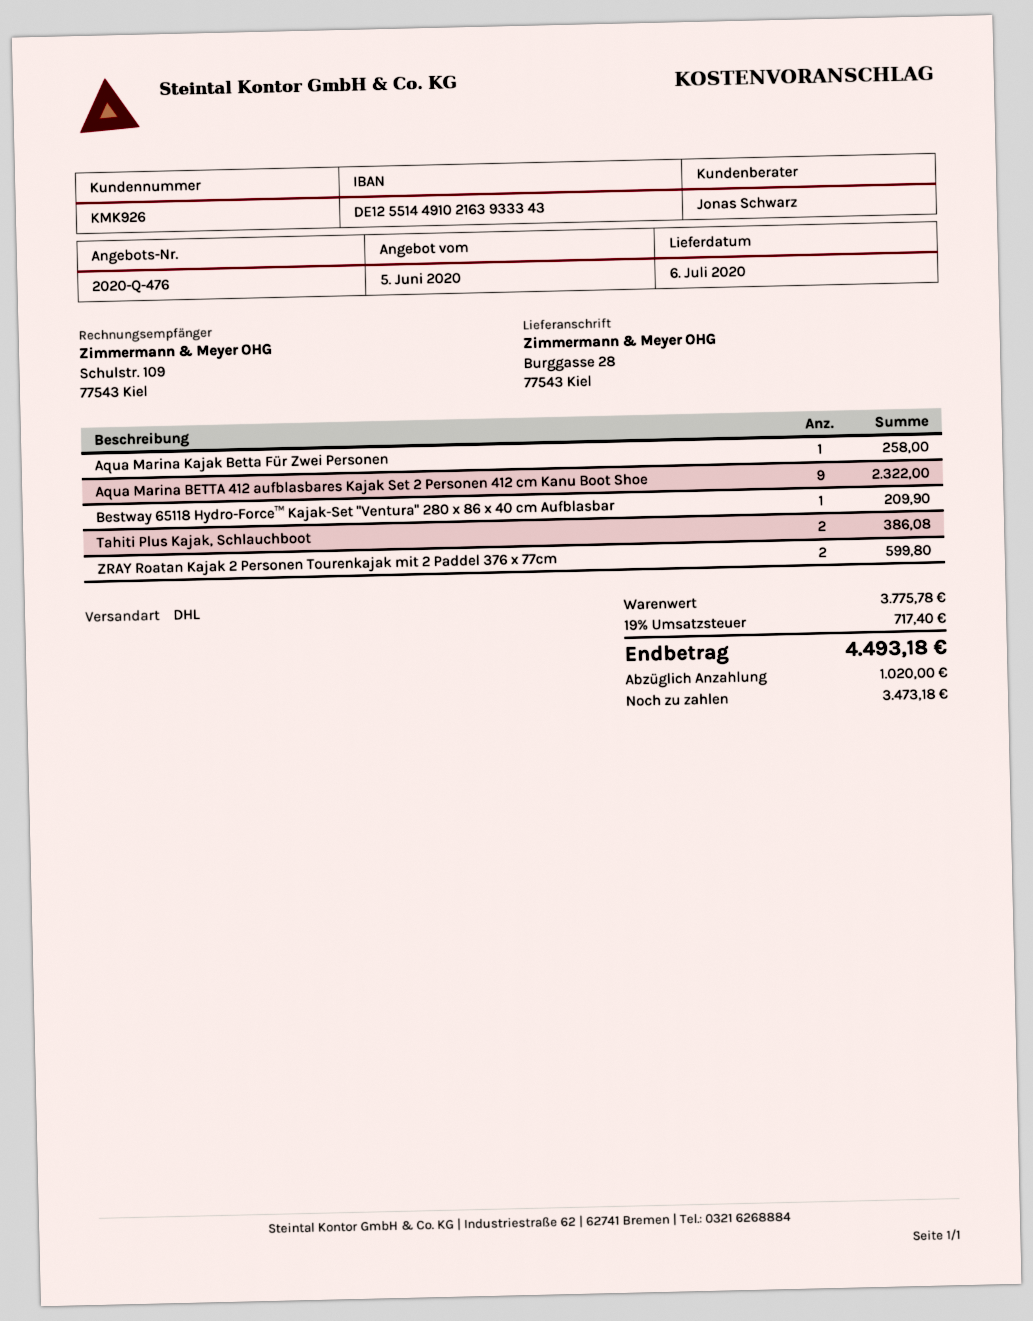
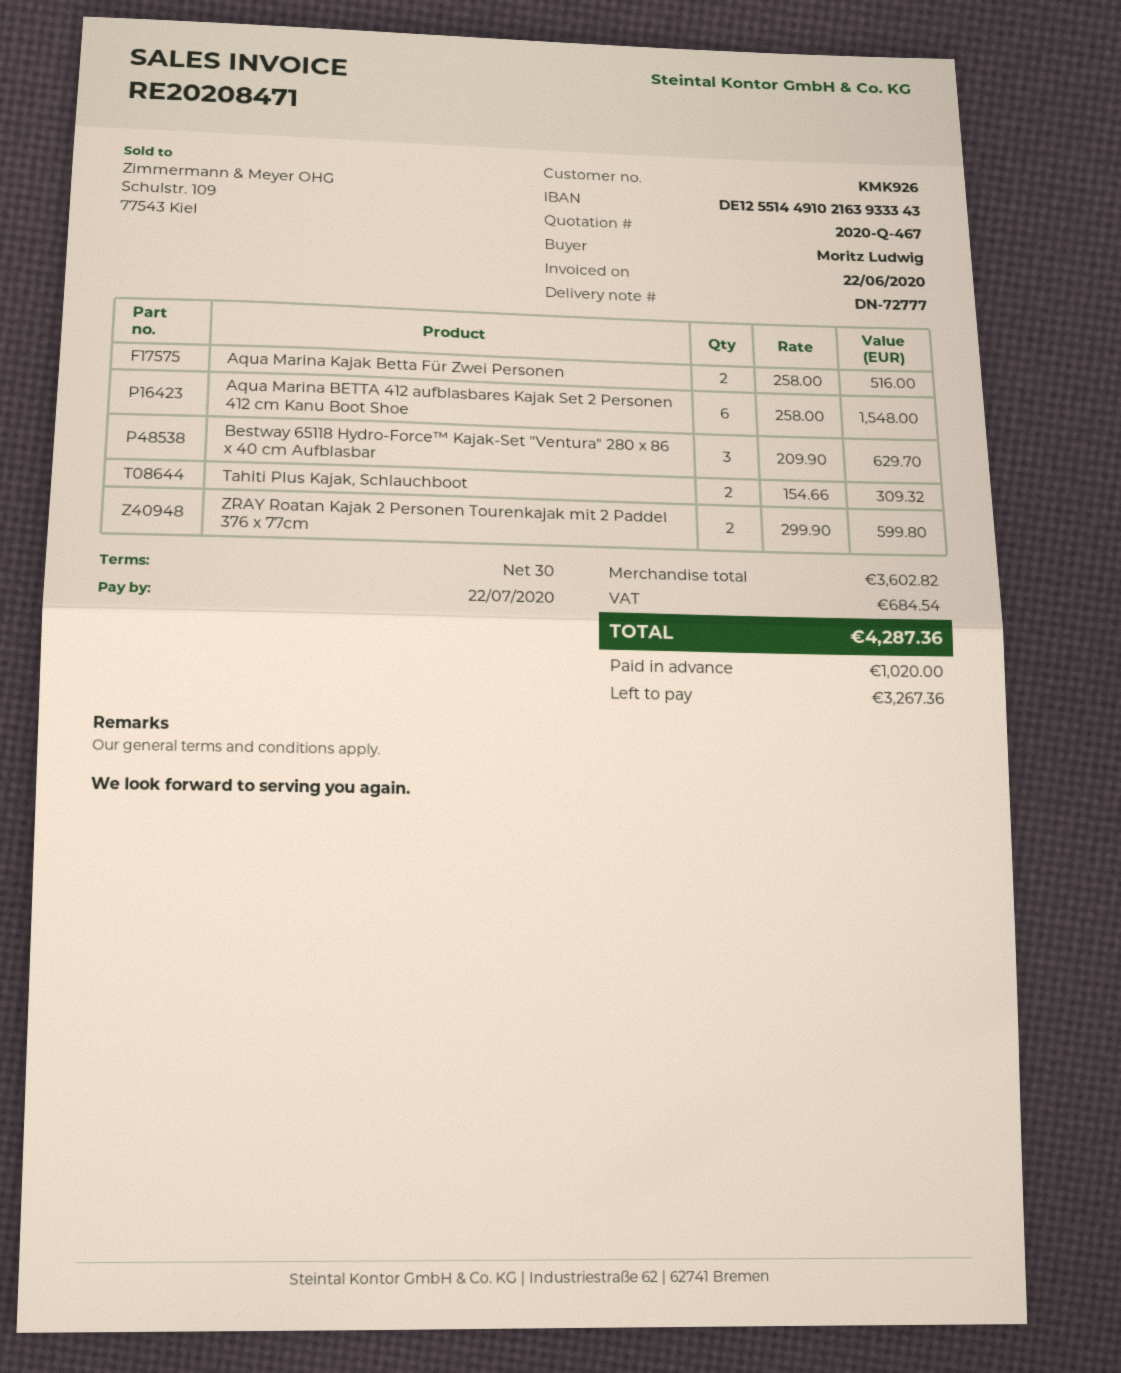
quote number: 2020-Q-476 -> 2020-Q-467
Aqua Marina Kajak Betta Für Zwei Personen: 1 for 258.00 -> 2 for 516.00
Aqua Marina BETTA 412 aufblasbares Kajak Set 2 Personen 412 cm Kanu Boot Shoe: 9 for 2322.00 -> 6 for 1548.00
Bestway 65118 Hydro-Force™ Kajak-Set "Ventura" 280 x 86 x 40 cm Aufblasbar: 1 for 209.90 -> 3 for 629.70
Tahiti Plus Kajak, Schlauchboot: 2 for 386.08 -> 2 for 309.32
subtotal: 3775.78 -> 3602.82
tax: 717.40 -> 684.54
total: 4493.18 -> 4287.36
balance: 3473.18 -> 3267.36

